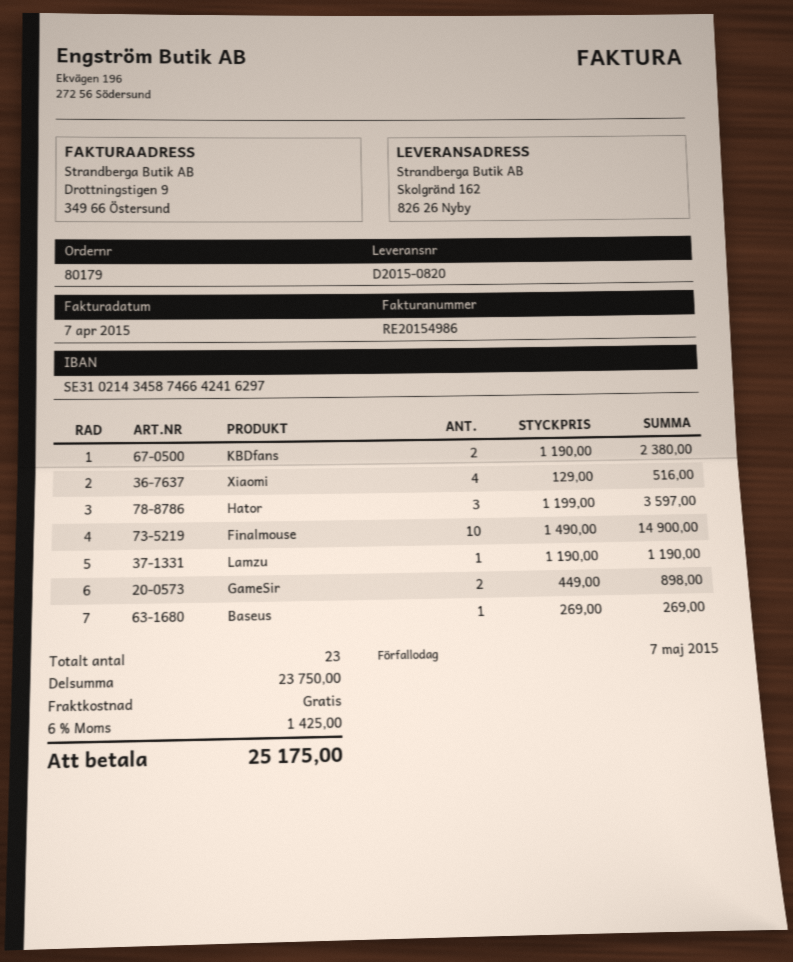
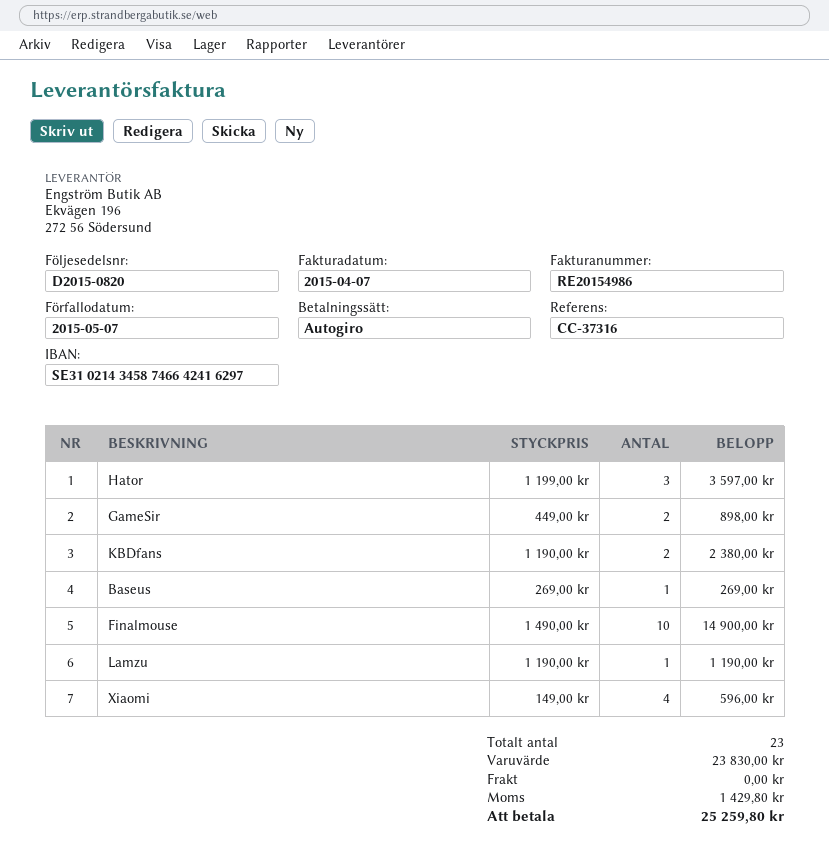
Xiaomi: 4 x 129.00 = 516.00 -> 4 x 149.00 = 596.00
subtotal: 23750.00 -> 23830.00
tax: 1425.00 -> 1429.80
total: 25175.00 -> 25259.80

